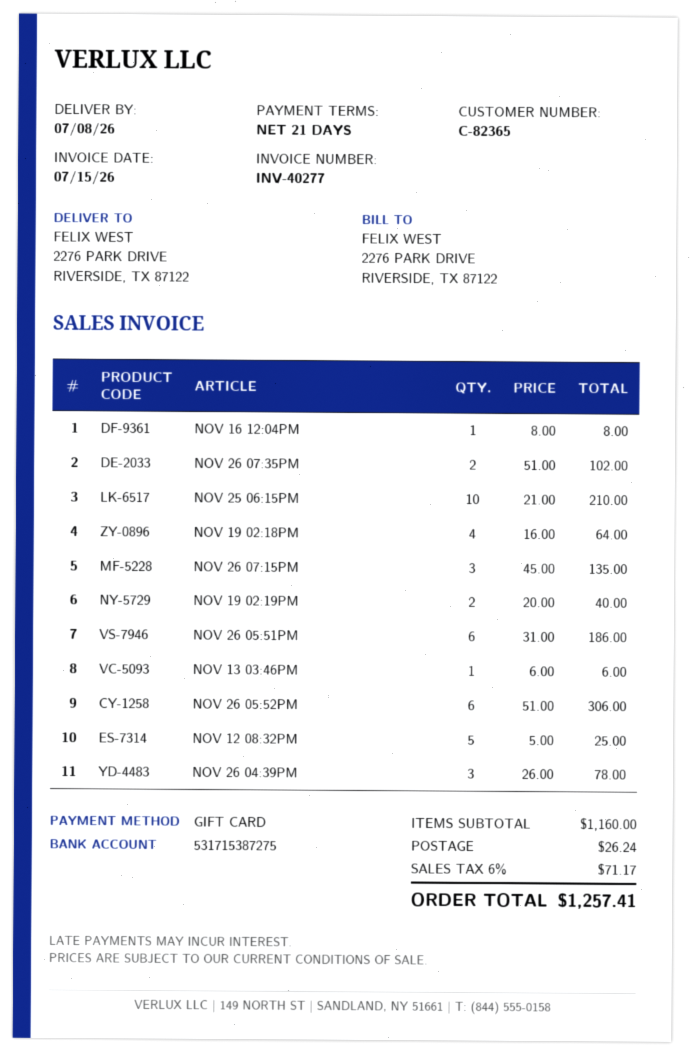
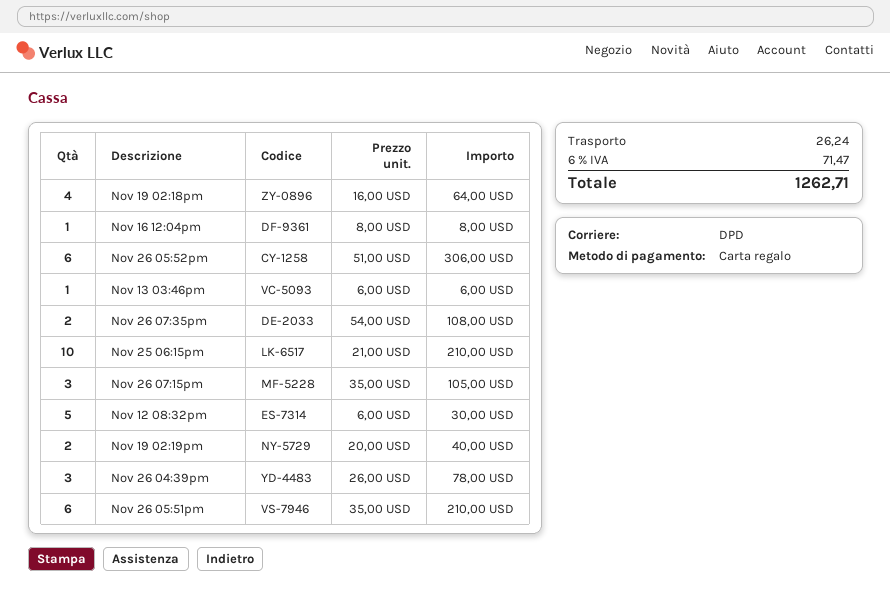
NOV 26 07:35PM: 2 x 51.00 = 102.00 -> 2 x 54.00 = 108.00
NOV 26 07:15PM: 3 x 45.00 = 135.00 -> 3 x 35.00 = 105.00
NOV 26 05:51PM: 6 x 31.00 = 186.00 -> 6 x 35.00 = 210.00
NOV 12 08:32PM: 5 x 5.00 = 25.00 -> 5 x 6.00 = 30.00
tax: 6% = 71.17 -> 6% = 71.47
total: 1257.41 -> 1262.71

